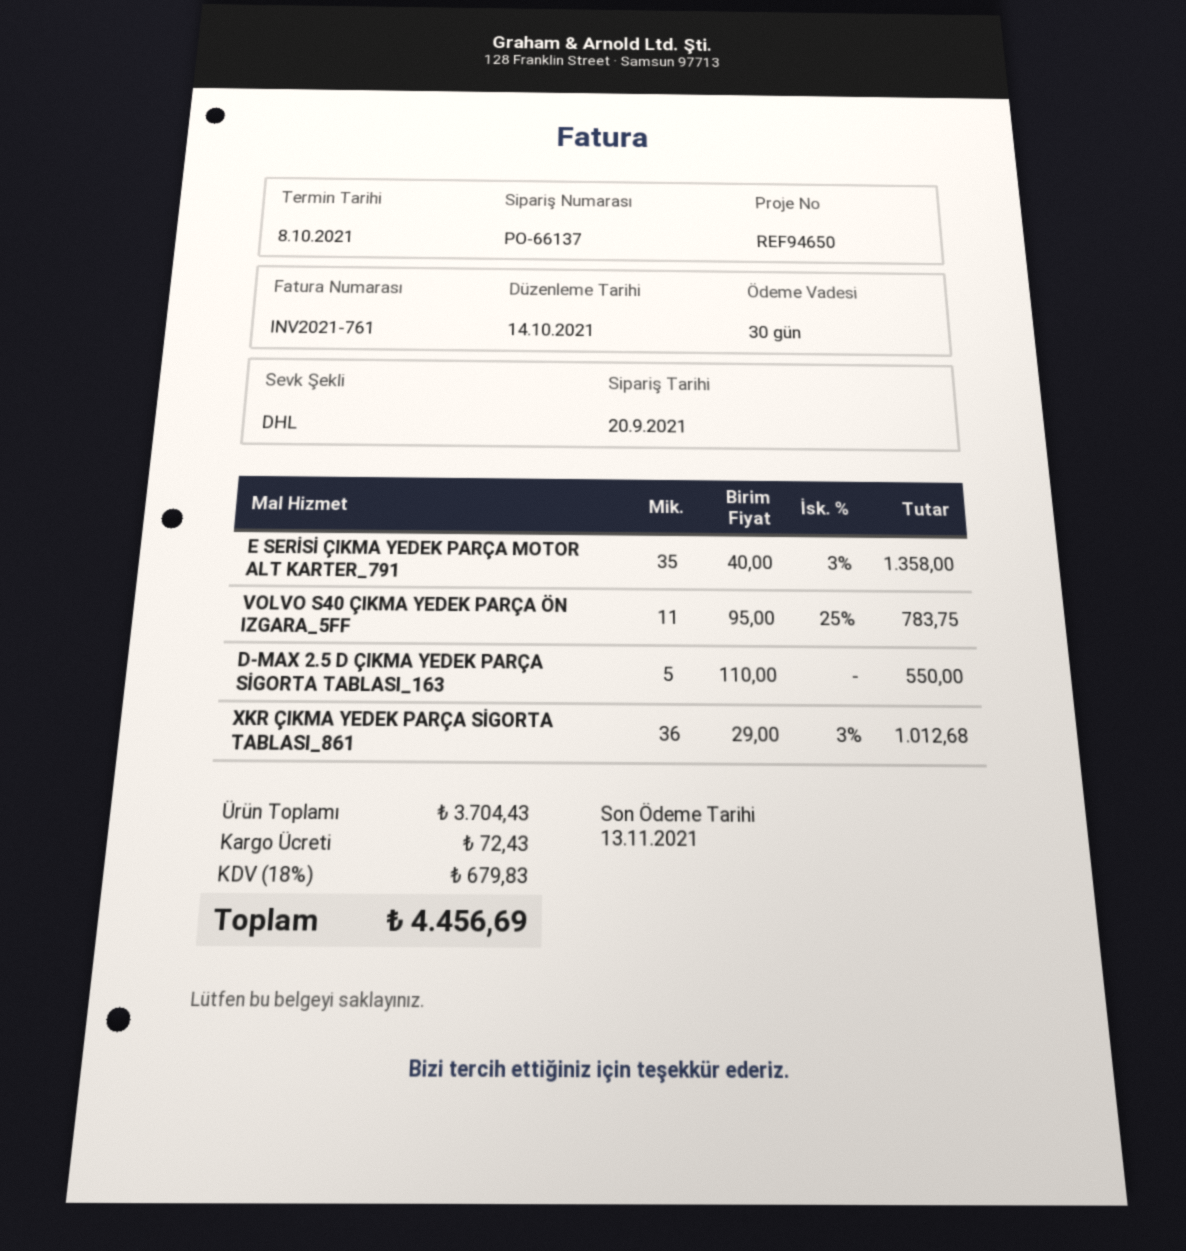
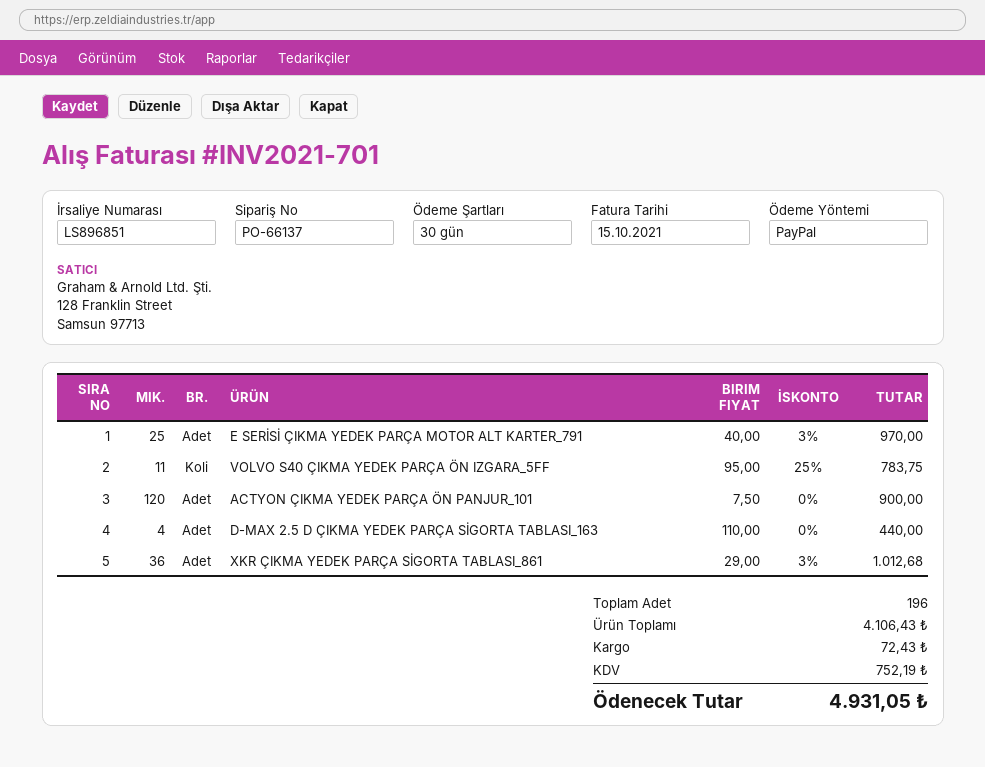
invoice number: INV2021-761 -> INV2021-701
invoice date: 2021-10-14 -> 2021-10-15
E SERİSİ ÇIKMA YEDEK PARÇA MOTOR ALT KARTER_791: 35 x 40.00 - 3% = 1358.00 -> 25 x 40.00 - 3% = 970.00
D-MAX 2.5 D ÇIKMA YEDEK PARÇA SİGORTA TABLASI_163: 5 x 110.00 = 550.00 -> 4 x 110.00 = 440.00
ACTYON ÇIKMA YEDEK PARÇA ÖN PANJUR_101: none -> 120 x 7.50 = 900.00
subtotal: 3704.43 -> 4106.43
tax: 679.83 -> 752.19
total: 4456.69 -> 4931.05

